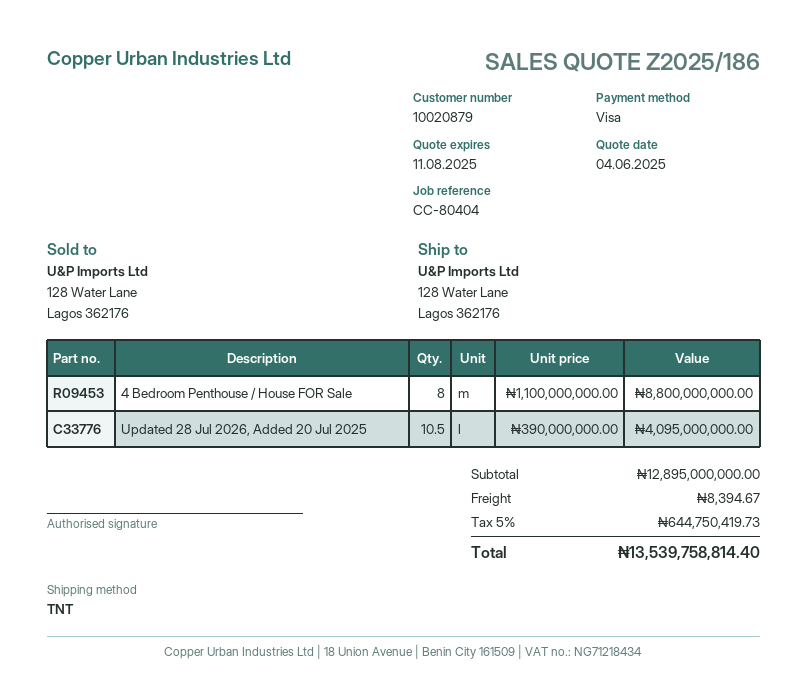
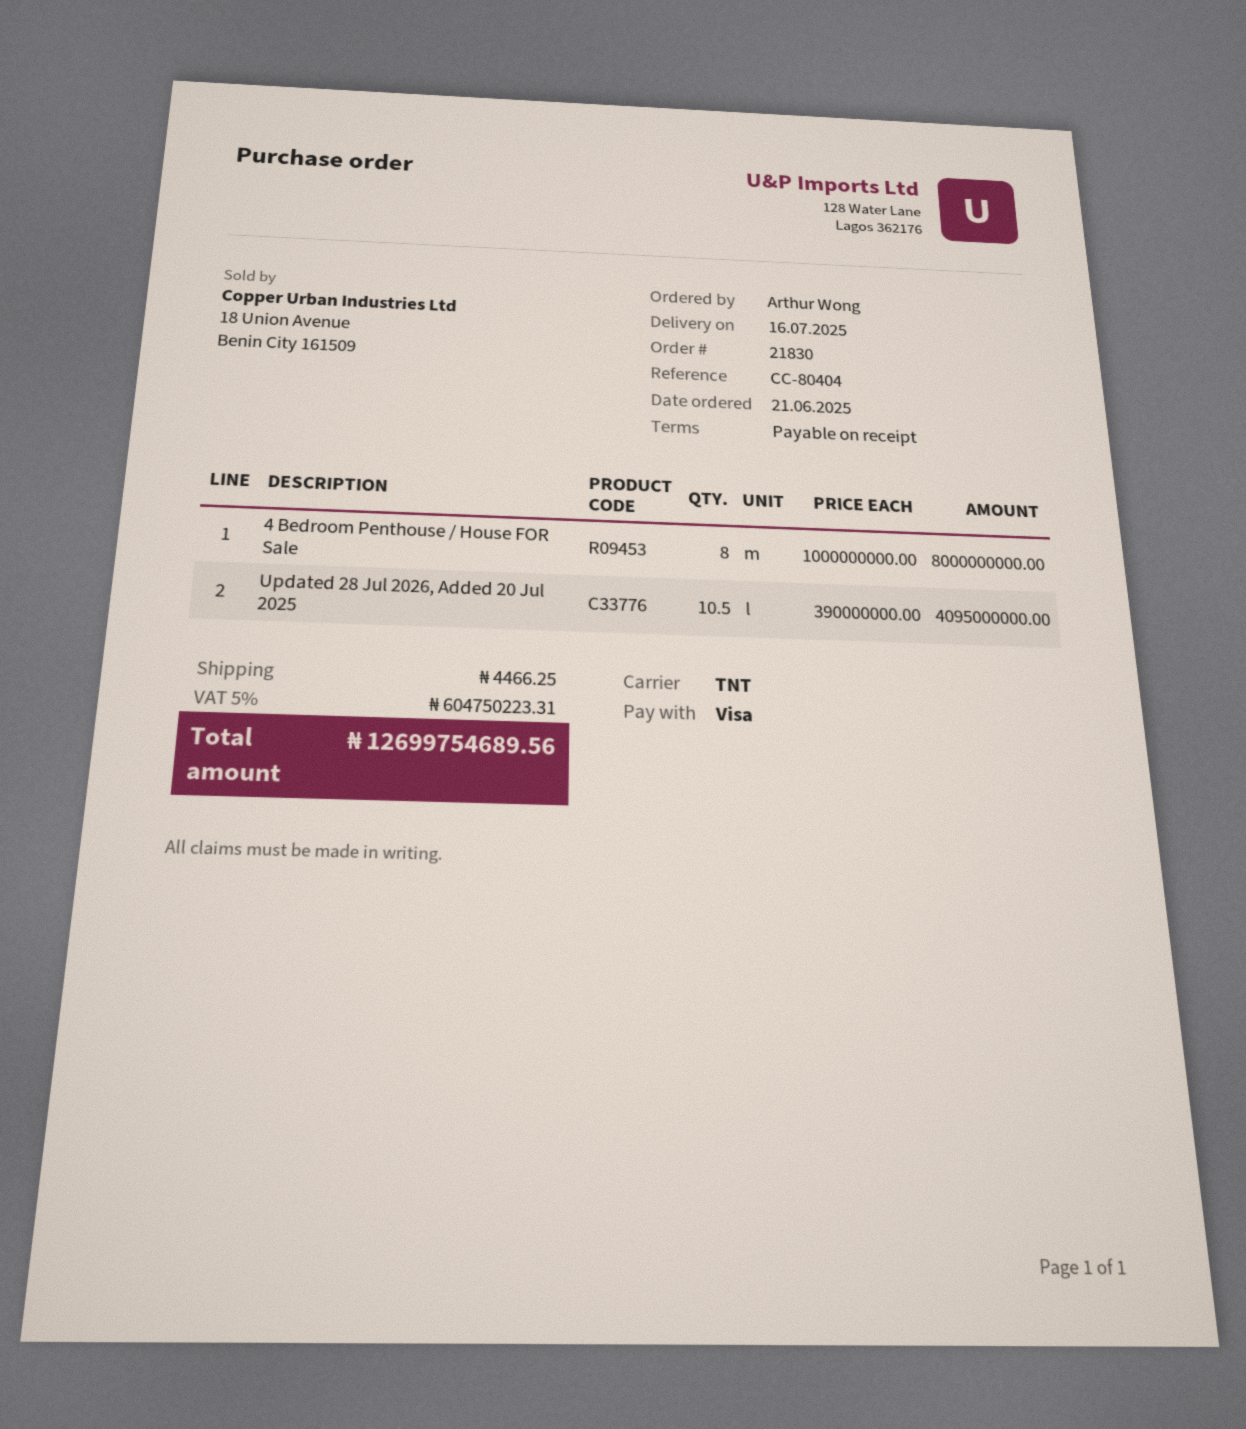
4 Bedroom Penthouse / House FOR Sale: 8 x 1100000000.00 = 8800000000.00 -> 8 x 1000000000.00 = 8000000000.00
shipping: 8394.67 -> 4466.25
tax: 5% = 644750419.73 -> 5% = 604750223.31
total: 13539758814.40 -> 12699754689.56

